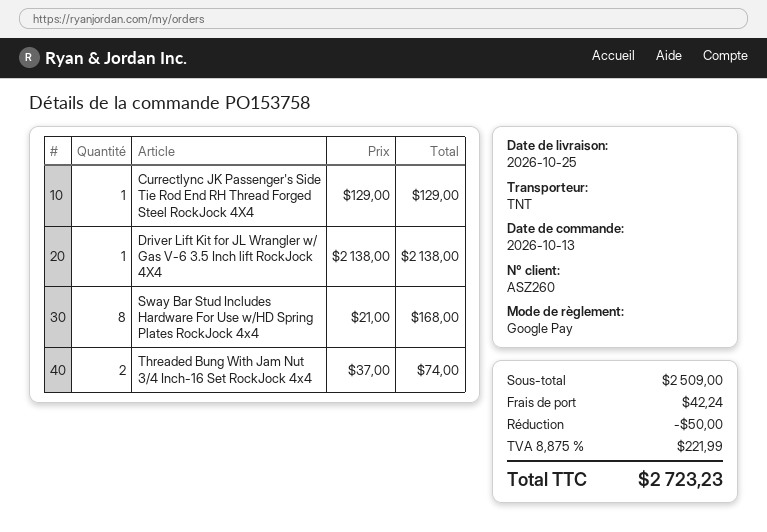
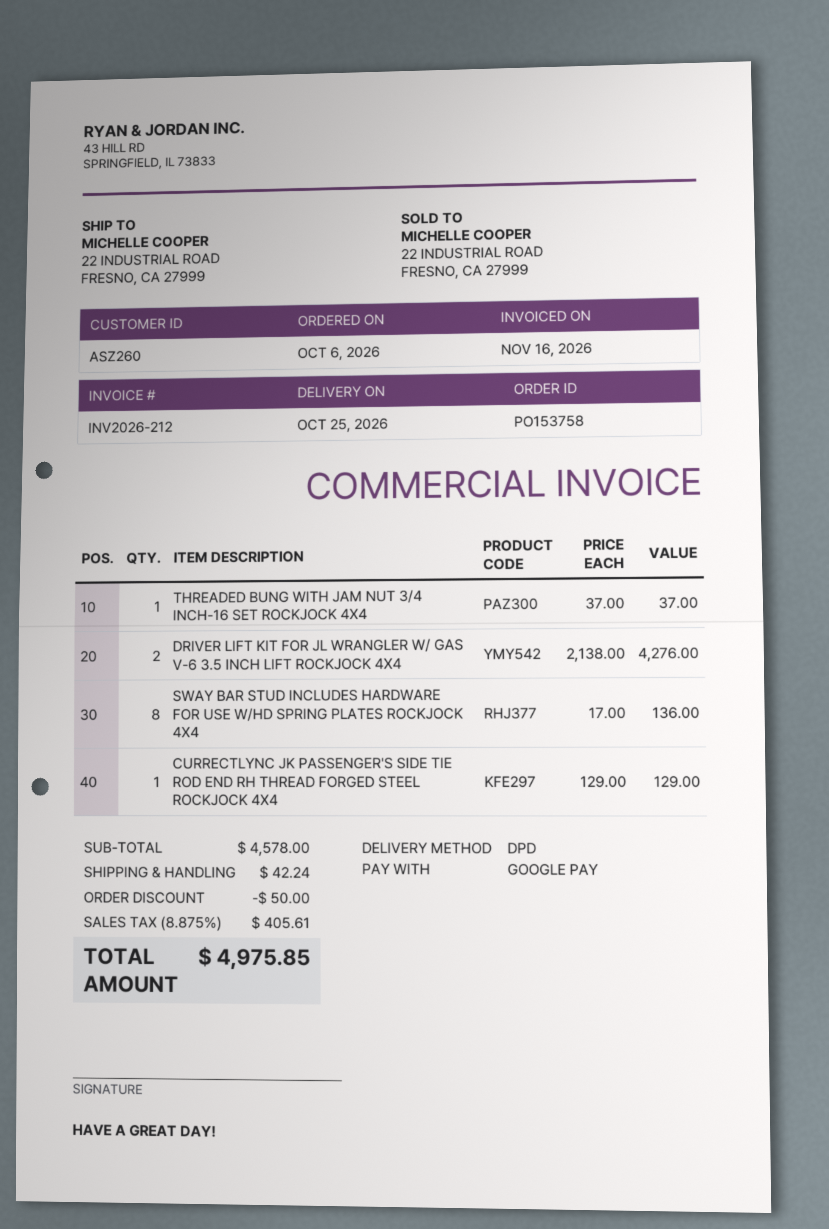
order date: 2026-10-13 -> 2026-10-06
shipping method: TNT -> DPD
Driver Lift Kit for JL Wrangler w/ Gas V-6 3.5 Inch lift RockJock 4X4: 1 x 2138.00 = 2138.00 -> 2 x 2138.00 = 4276.00
Sway Bar Stud Includes Hardware For Use w/HD Spring Plates RockJock 4x4: 8 x 21.00 = 168.00 -> 8 x 17.00 = 136.00
Threaded Bung With Jam Nut 3/4 Inch-16 Set RockJock 4x4: 2 x 37.00 = 74.00 -> 1 x 37.00 = 37.00
subtotal: 2509.00 -> 4578.00
tax: 8.875% = 221.99 -> 8.875% = 405.61
total: 2723.23 -> 4975.85

